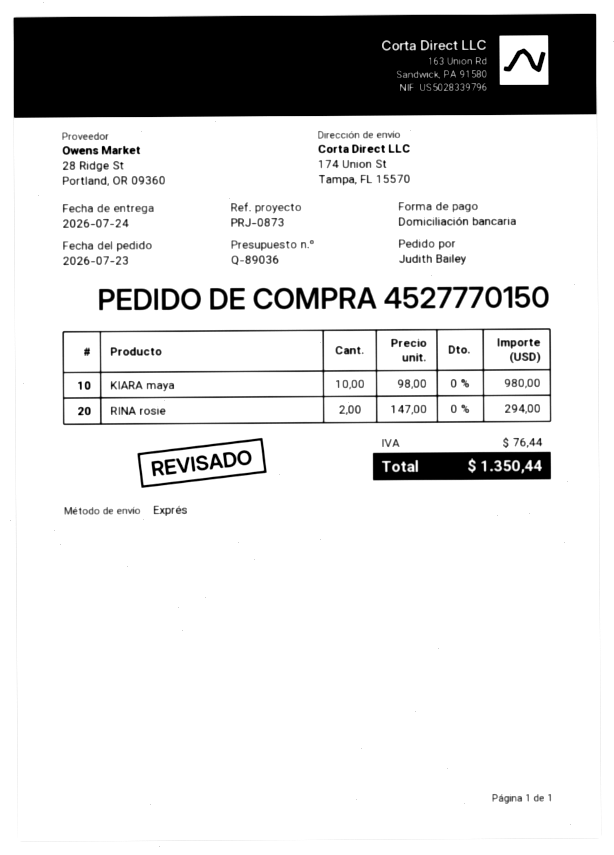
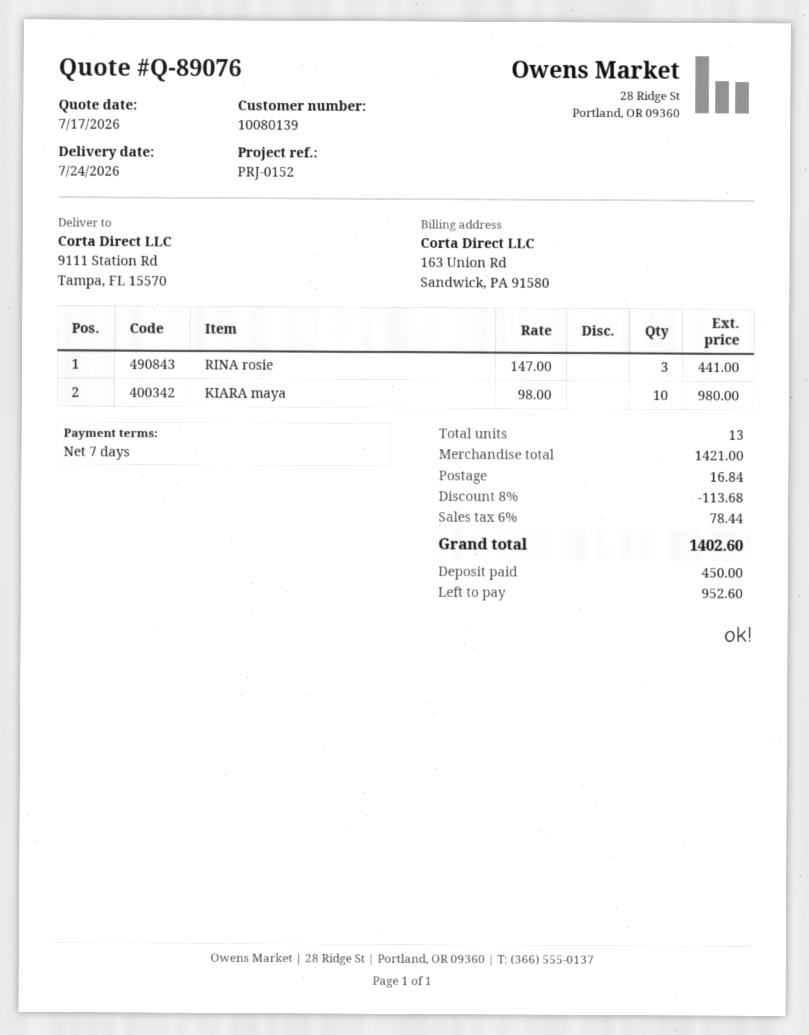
quote number: Q-89036 -> Q-89076
reference: PRJ-0873 -> PRJ-0152
ship to: 174 Union St, Tampa, FL 15570 -> 9111 Station Rd, Tampa, FL 15570
RINA rosie: 2 x 147.00 = 294.00 -> 3 x 147.00 = 441.00
discount: none -> 8% = 113.68
shipping: none -> 16.84
tax: 76.44 -> 78.44
total: 1350.44 -> 1402.60

